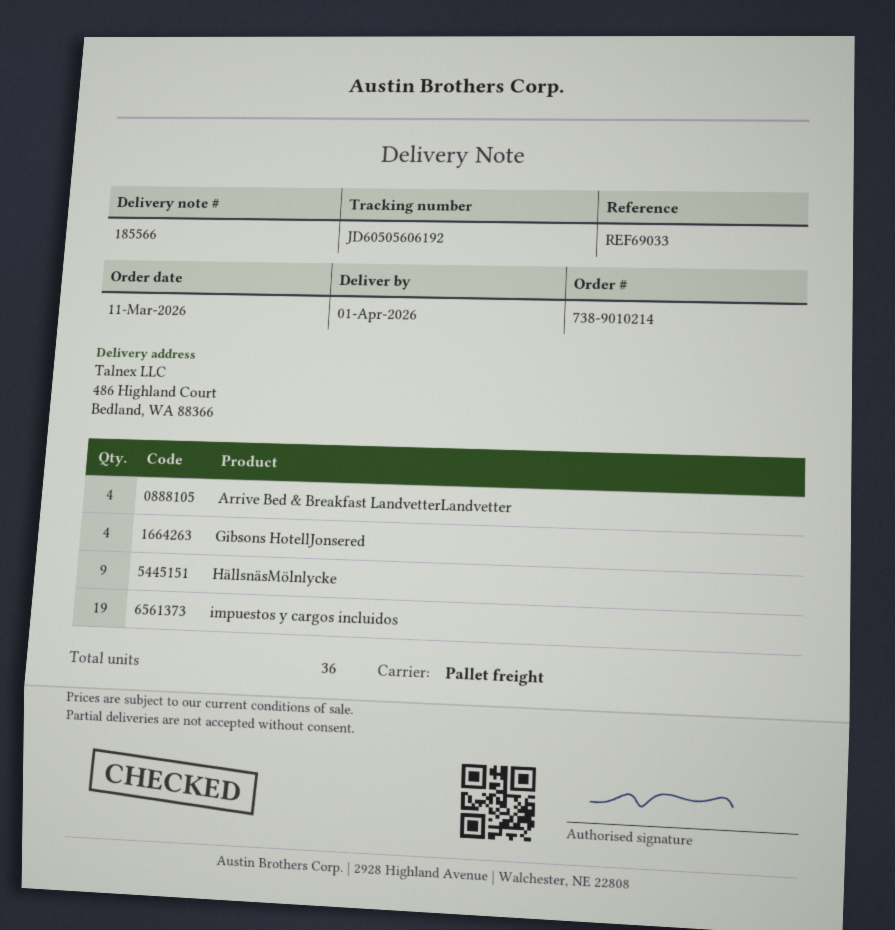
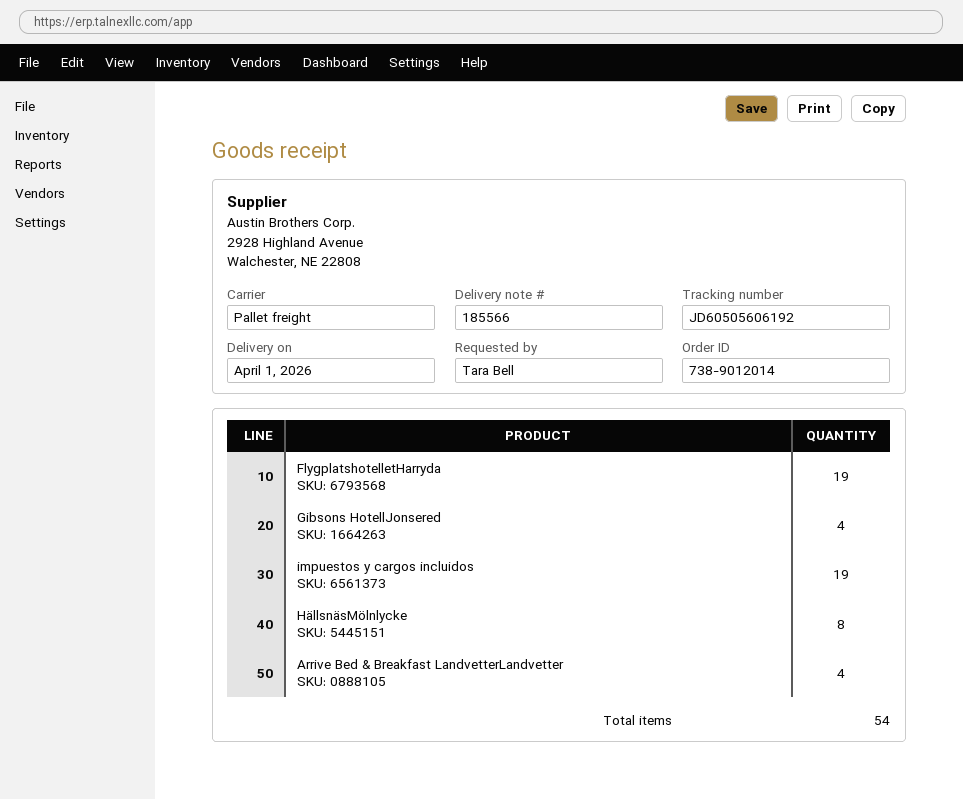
order number: 738-9010214 -> 738-9012014
HällsnäsMölnlycke: 9 -> 8
FlygplatshotelletHarryda: none -> 19
total quantity: 36 -> 54

